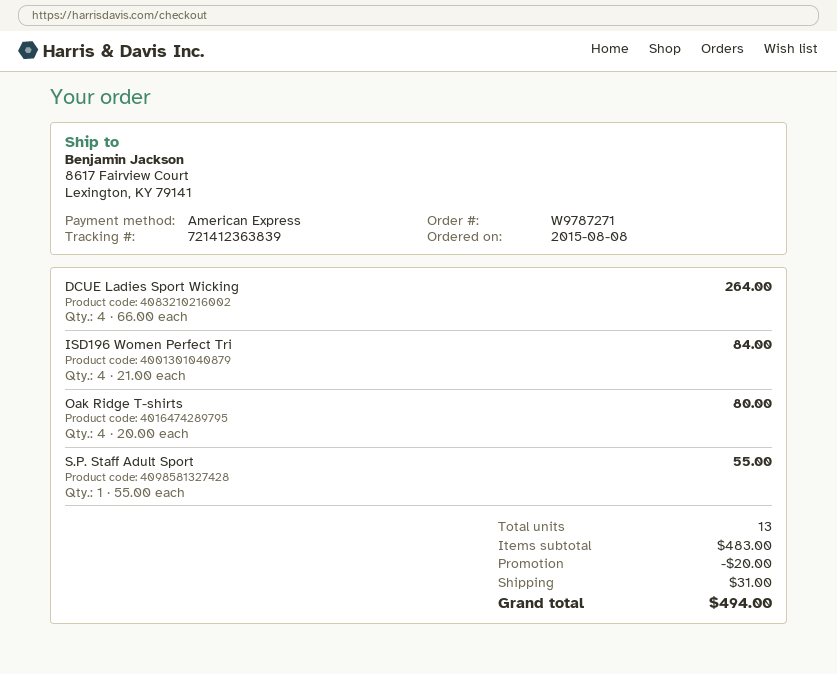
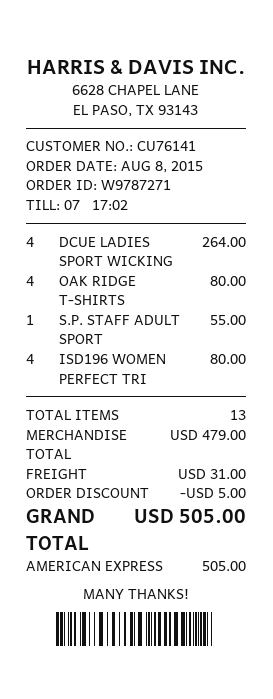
ISD196 Women Perfect Tri: 4 for 84.00 -> 4 for 80.00
subtotal: 483.00 -> 479.00
discount: 20.00 -> 5.00
total: 494.00 -> 505.00

